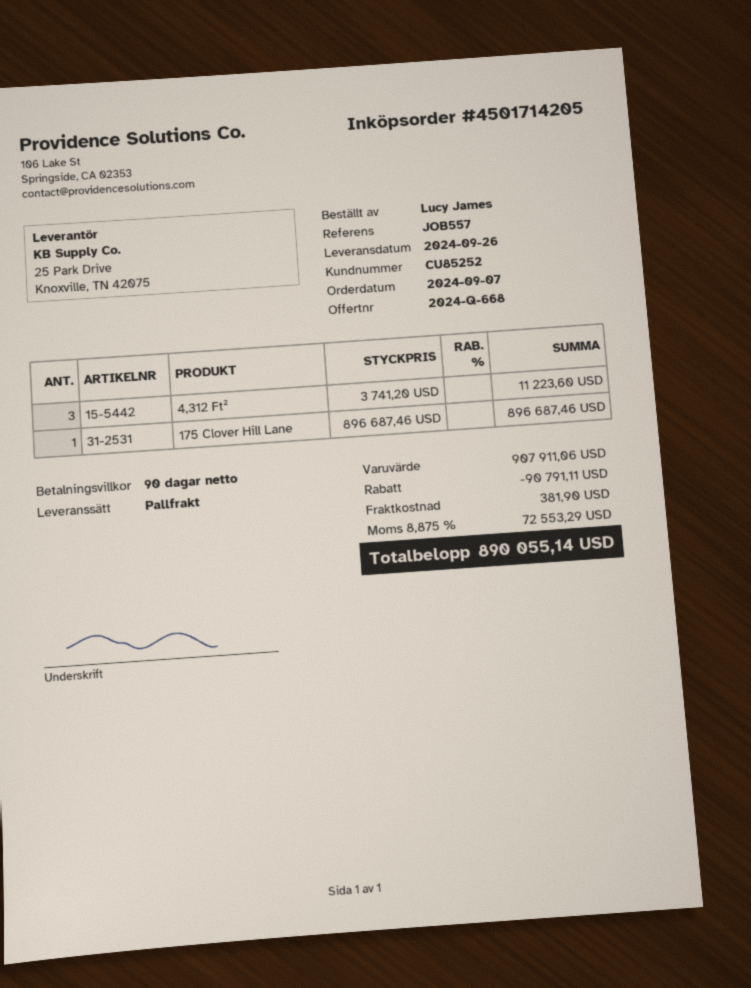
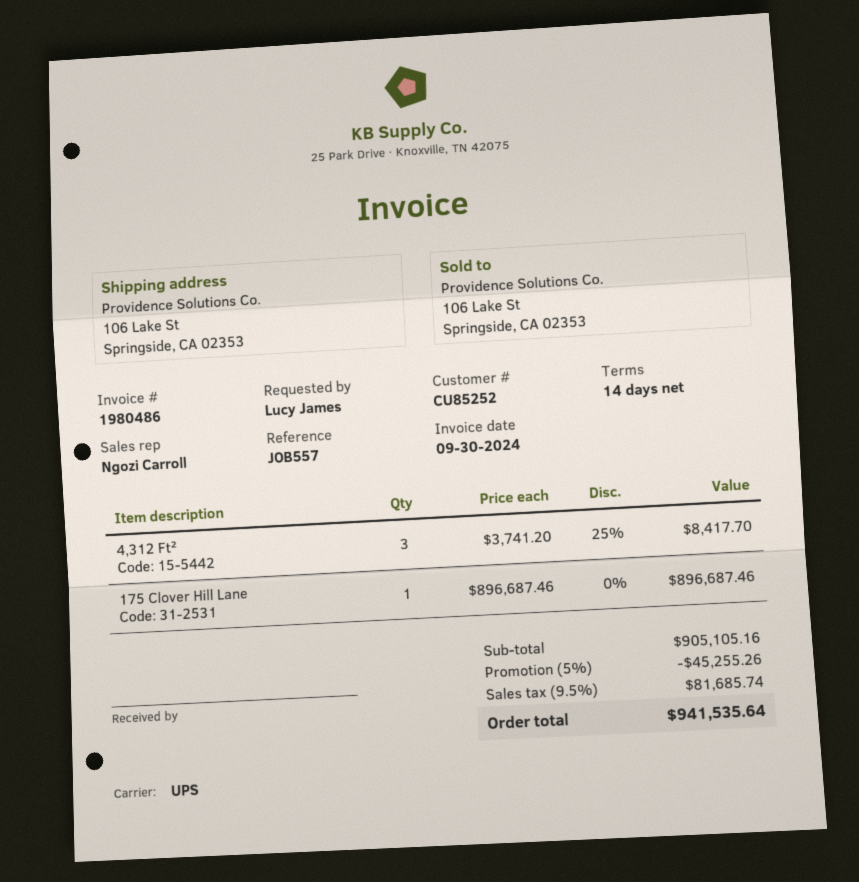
payment terms: 90 days -> 14 days
shipping method: pallet freight -> UPS
4,312 Ft²: 3 x 3741.20 = 11223.60 -> 3 x 3741.20 - 25% = 8417.70
subtotal: 907911.06 -> 905105.16
discount: 90791.11 -> 45255.26
shipping: 381.90 -> none
tax: 8.875% = 72553.29 -> 9.5% = 81685.74
total: 890055.14 -> 941535.64

